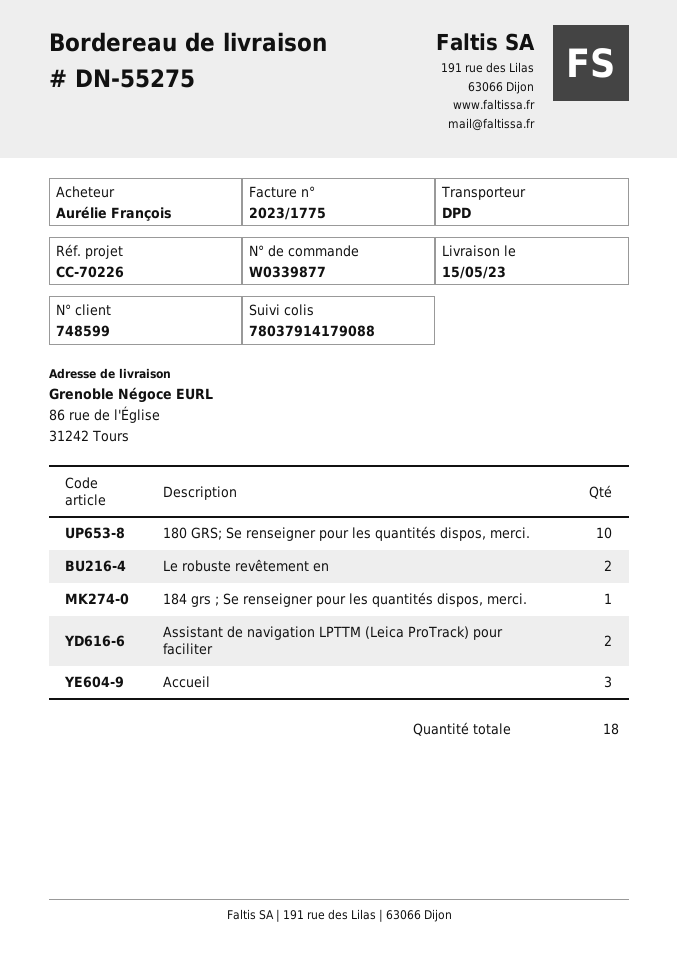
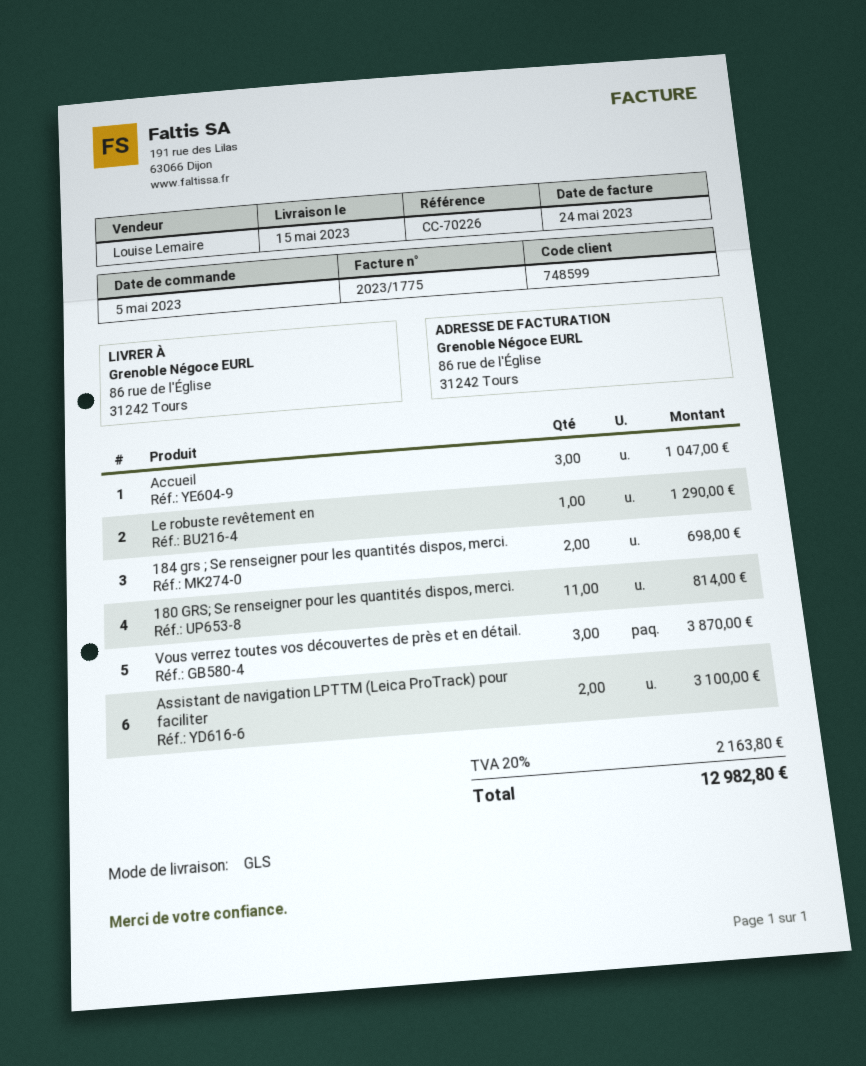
shipping method: DPD -> GLS
180 GRS; Se renseigner pour les quantités dispos, merci.: 10 -> 11
Le robuste revêtement en: 2 -> 1
184 grs ; Se renseigner pour les quantités dispos, merci.: 1 -> 2
Vous verrez toutes vos découvertes de près et en détail.: none -> 3

